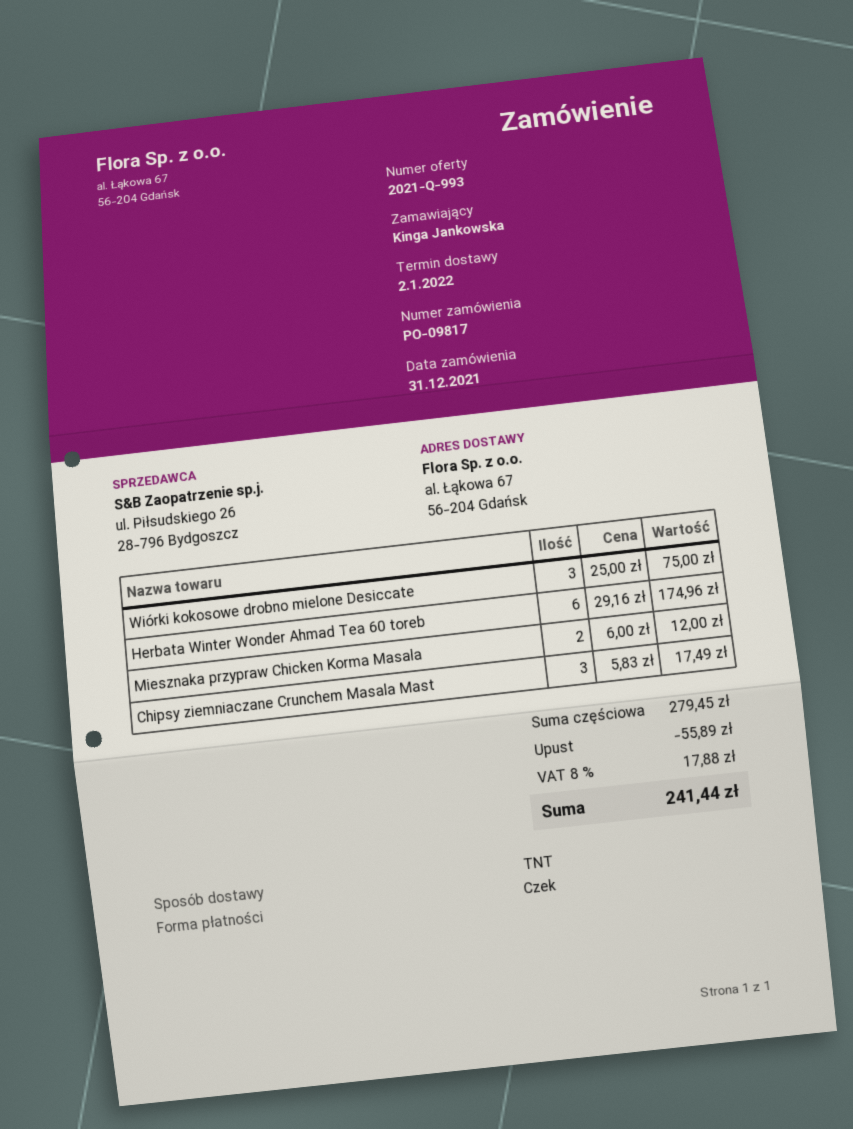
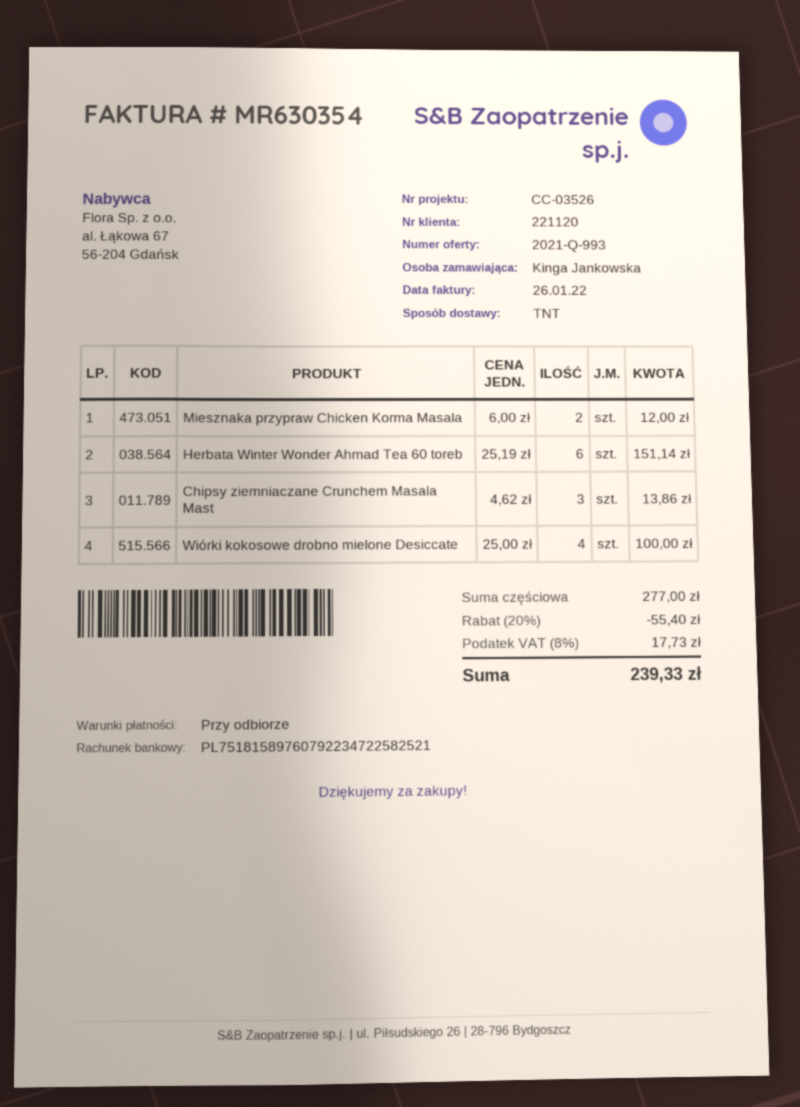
Wiórki kokosowe drobno mielone Desiccate: 3 x 25.00 = 75.00 -> 4 x 25.00 = 100.00
Herbata Winter Wonder Ahmad Tea 60 toreb: 6 x 29.16 = 174.96 -> 6 x 25.19 = 151.14
Chipsy ziemniaczane Crunchem Masala Mast: 3 x 5.83 = 17.49 -> 3 x 4.62 = 13.86
subtotal: 279.45 -> 277.00
discount: 55.89 -> 55.40
tax: 8% = 17.88 -> 8% = 17.73
total: 241.44 -> 239.33

